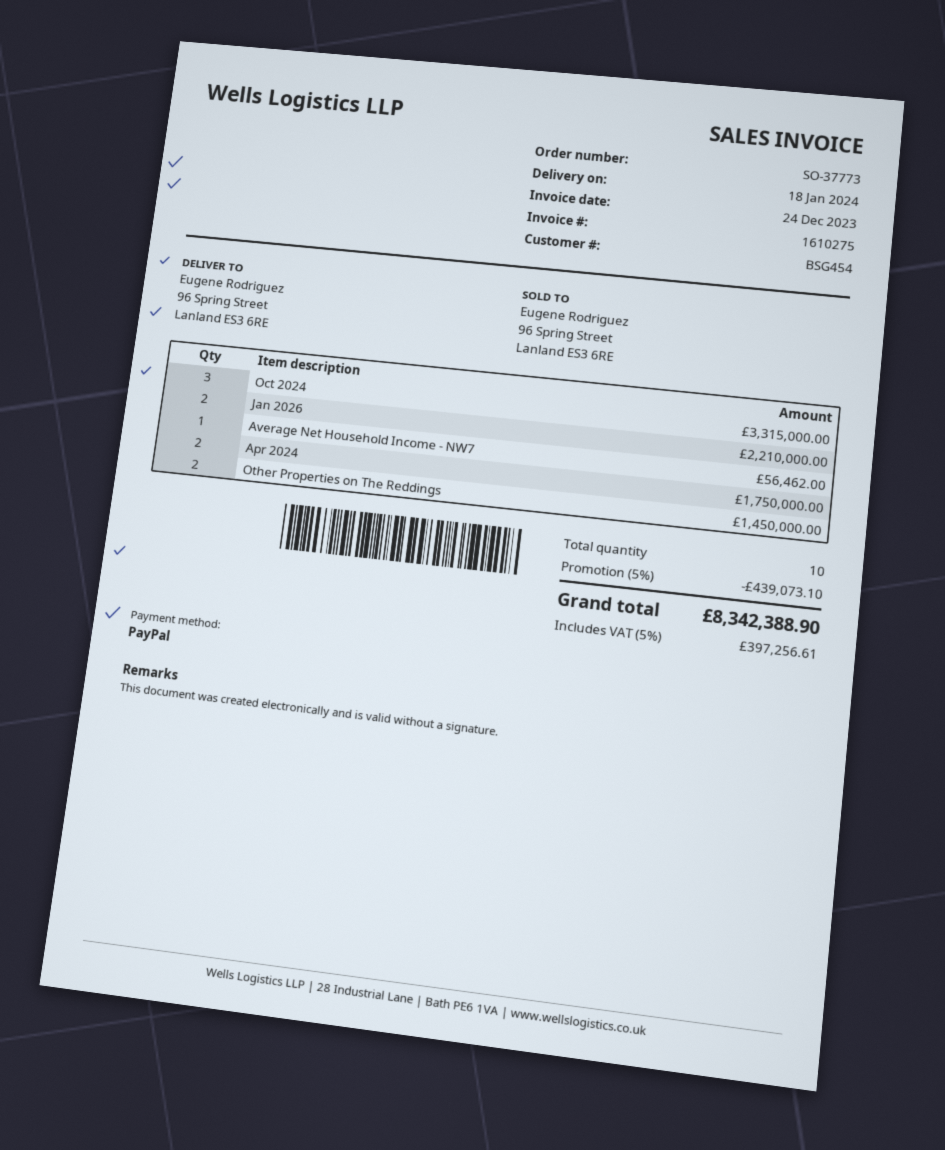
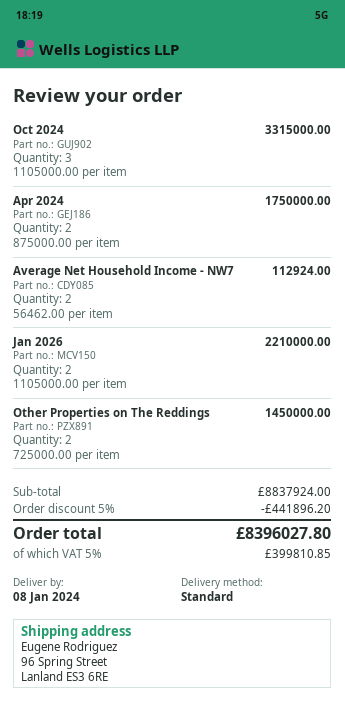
delivery date: 2024-01-18 -> 2024-01-08
Average Net Household Income - NW7: 1 for 56462.00 -> 2 for 112924.00
discount: 5% = 439073.10 -> 5% = 441896.20
tax: 5% = 397256.61 -> 5% = 399810.85
total: 8342388.90 -> 8396027.80

